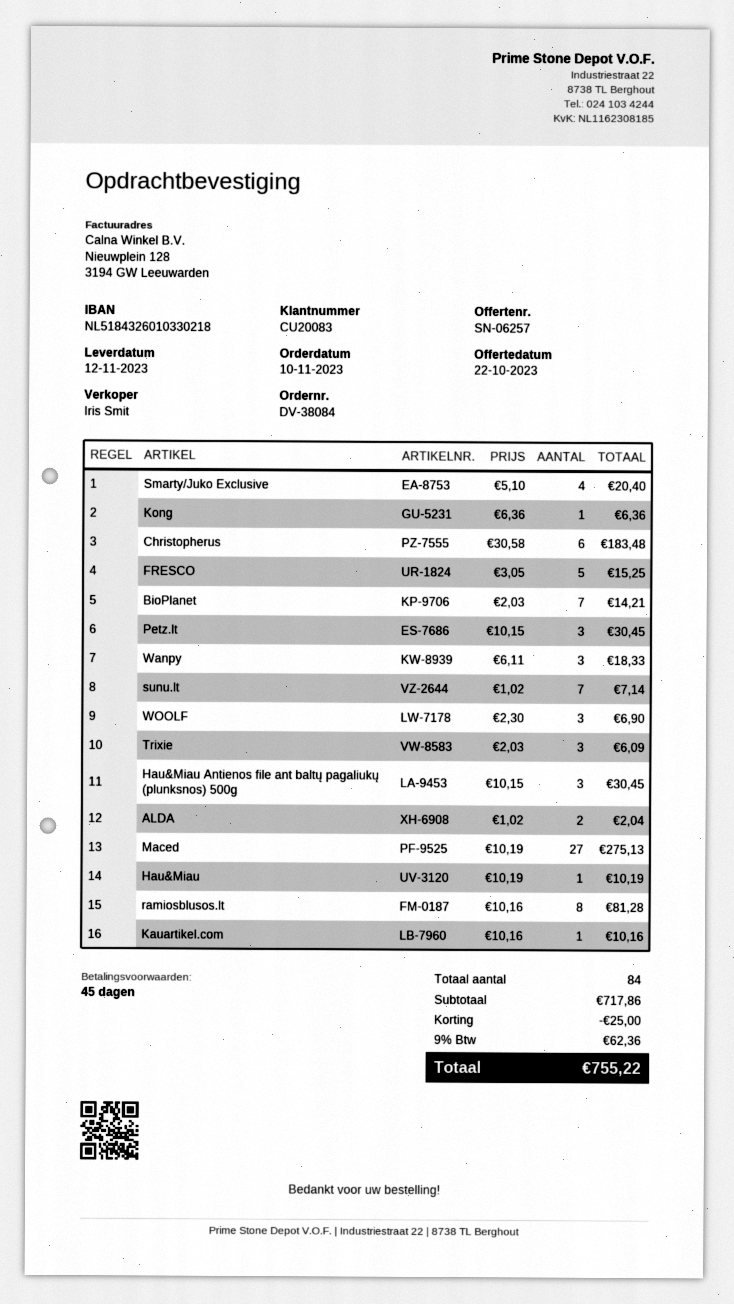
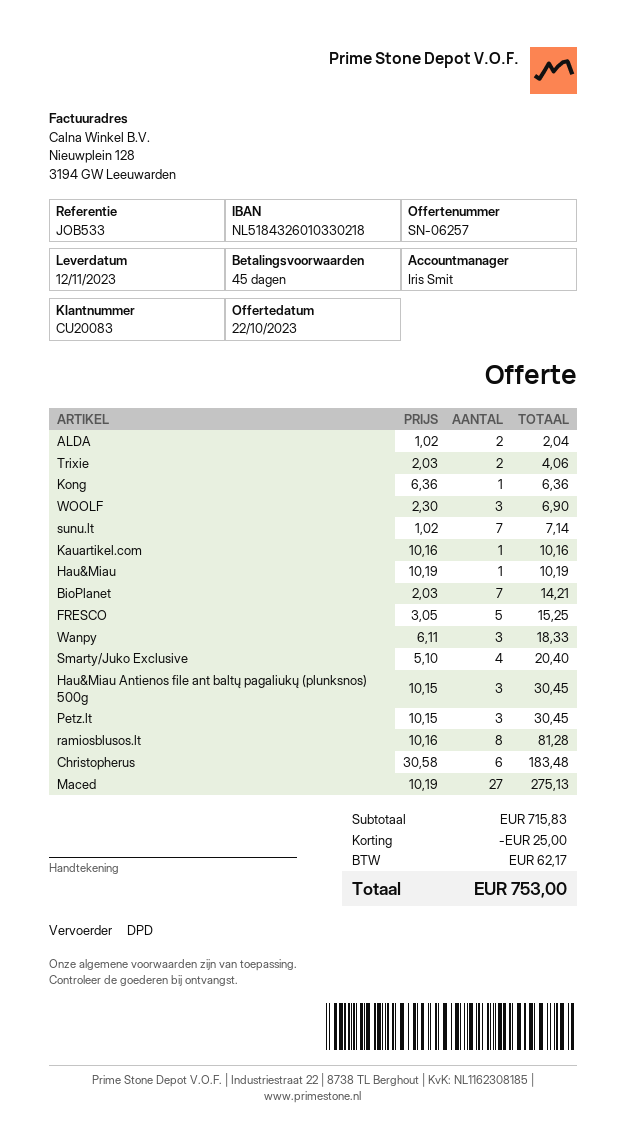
Trixie: 3 x 2.03 = 6.09 -> 2 x 2.03 = 4.06
subtotal: 717.86 -> 715.83
tax: 62.36 -> 62.17
total: 755.22 -> 753.00

